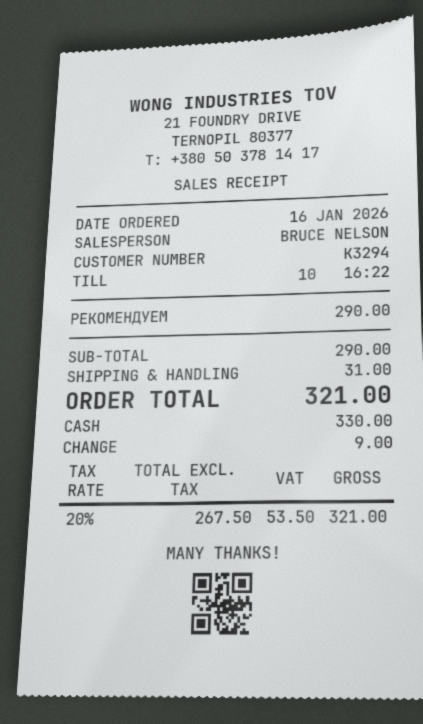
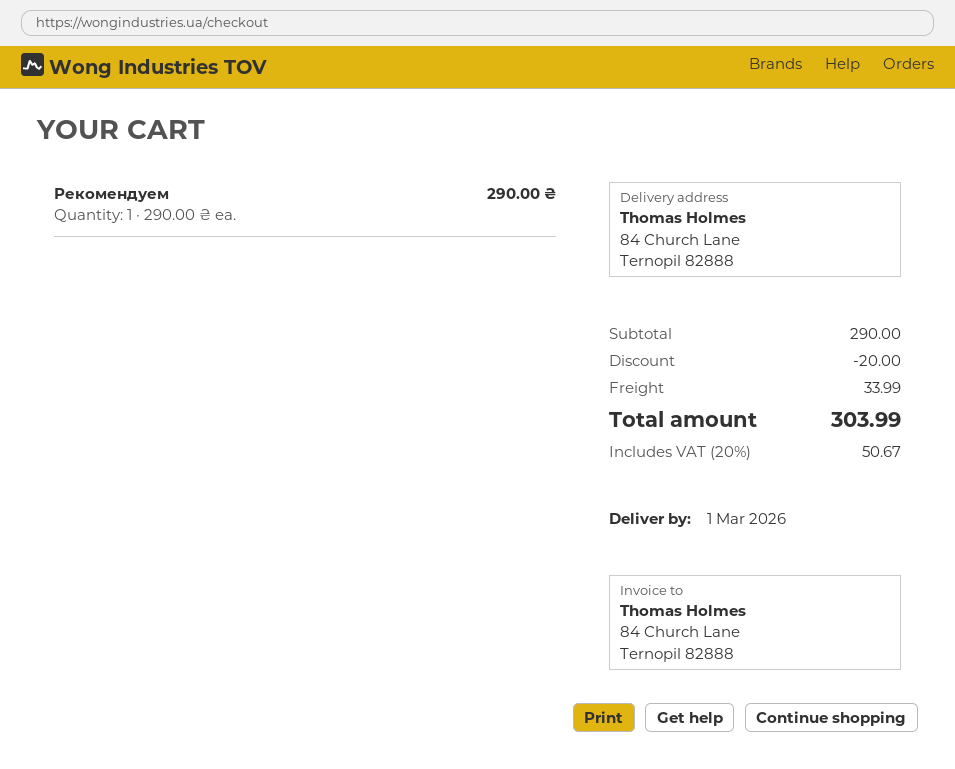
discount: none -> 20.00
shipping: 31.00 -> 33.99
tax: 20% = 53.50 -> 20% = 50.67
total: 321.00 -> 303.99

